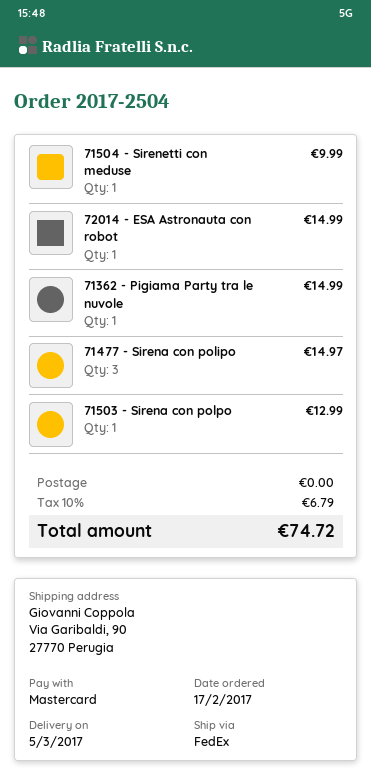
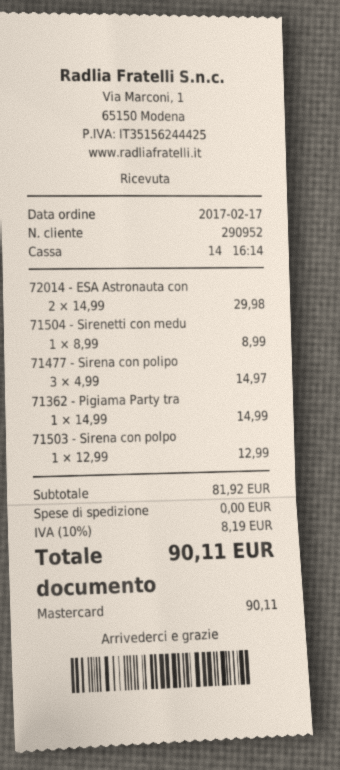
71504 - Sirenetti con meduse: 1 for 9.99 -> 1 for 8.99
72014 - ESA Astronauta con robot: 1 for 14.99 -> 2 for 29.98
tax: 10% = 6.79 -> 10% = 8.19
total: 74.72 -> 90.11

